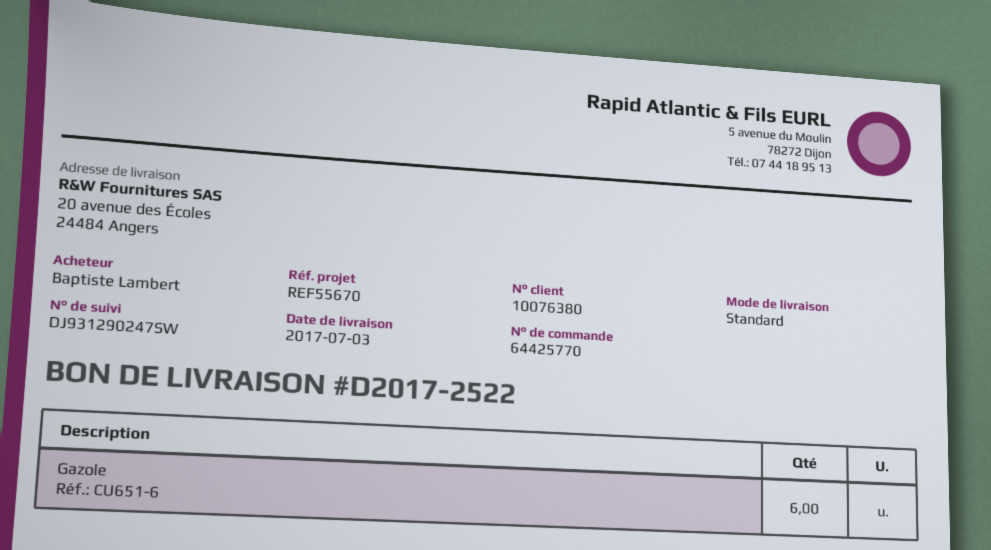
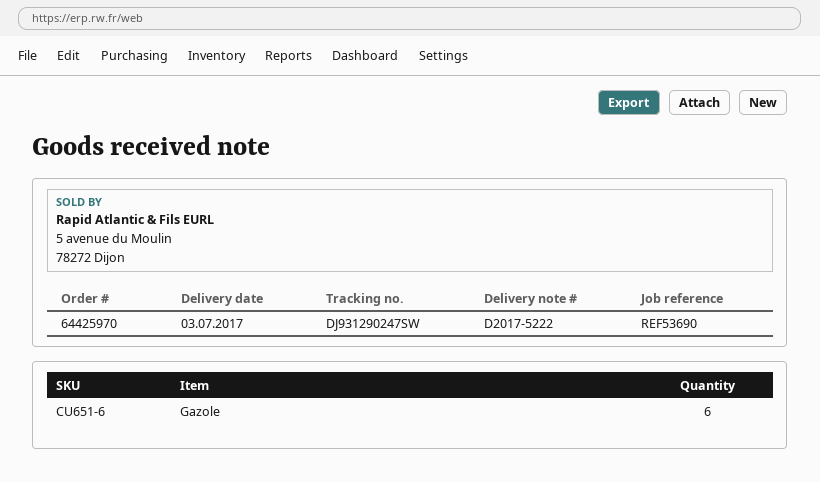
order number: 64425770 -> 64425970
delivery note number: D2017-2522 -> D2017-5222
reference: REF55670 -> REF53690

